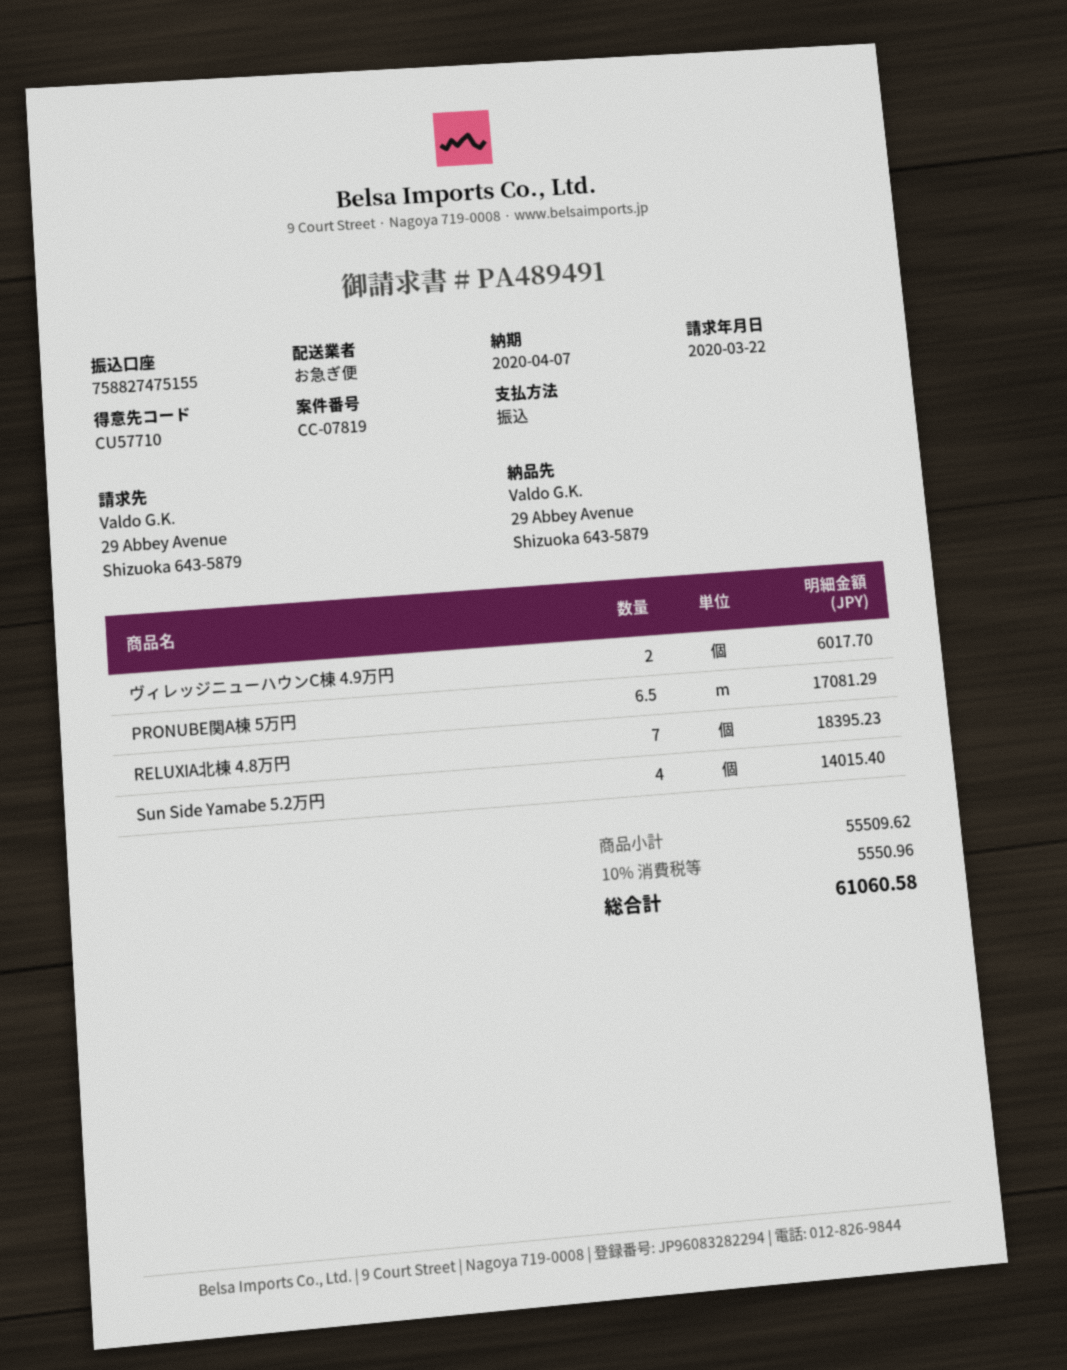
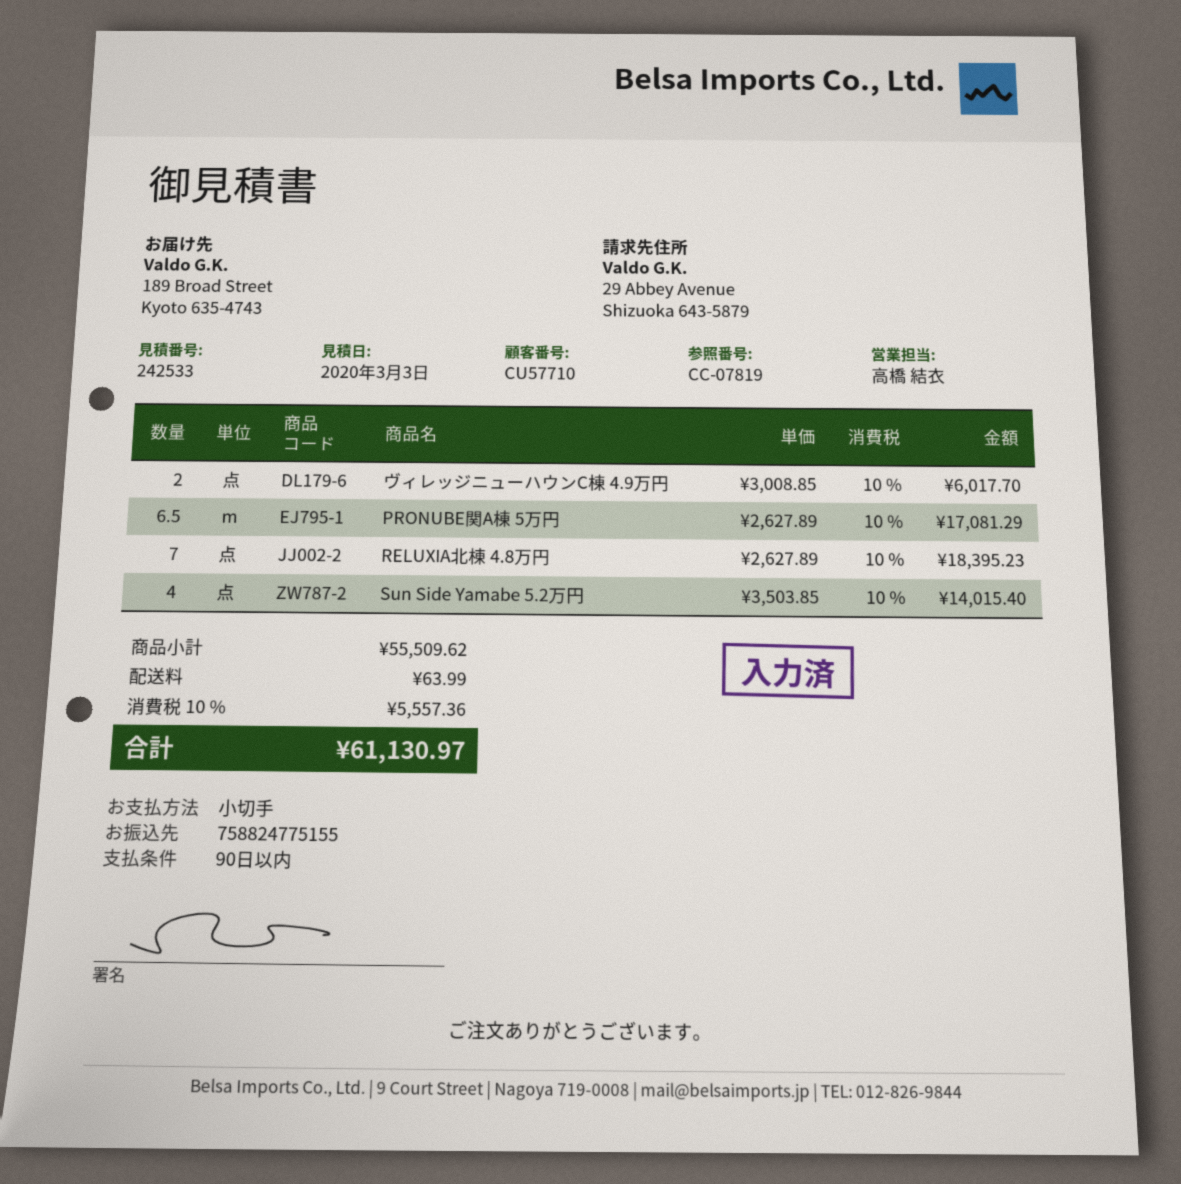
payment method: bank transfer -> cheque
bank account: 758827475155 -> 758824775155
ship to: 29 Abbey Avenue, Shizuoka 643-5879 -> 189 Broad Street, Kyoto 635-4743
shipping: none -> 63.99
tax: 10% = 5550.96 -> 10% = 5557.36
total: 61060.58 -> 61130.97

